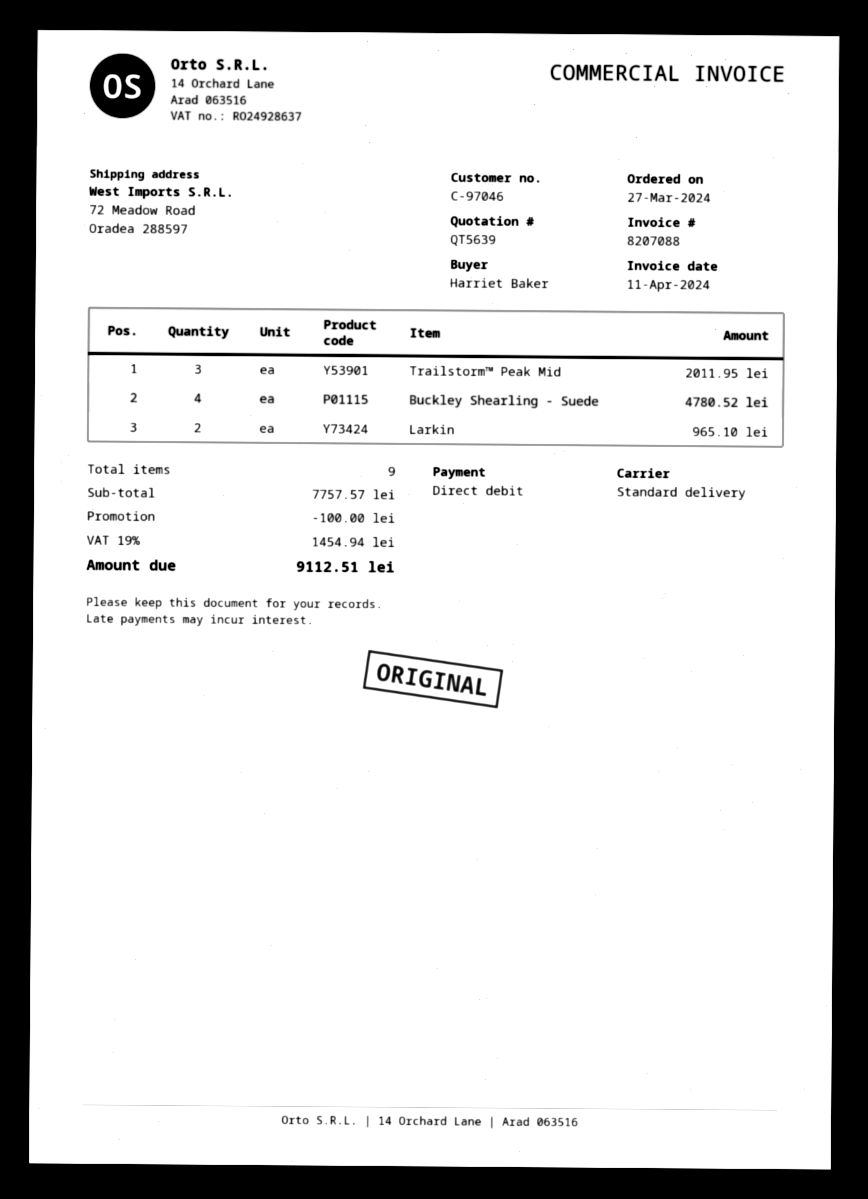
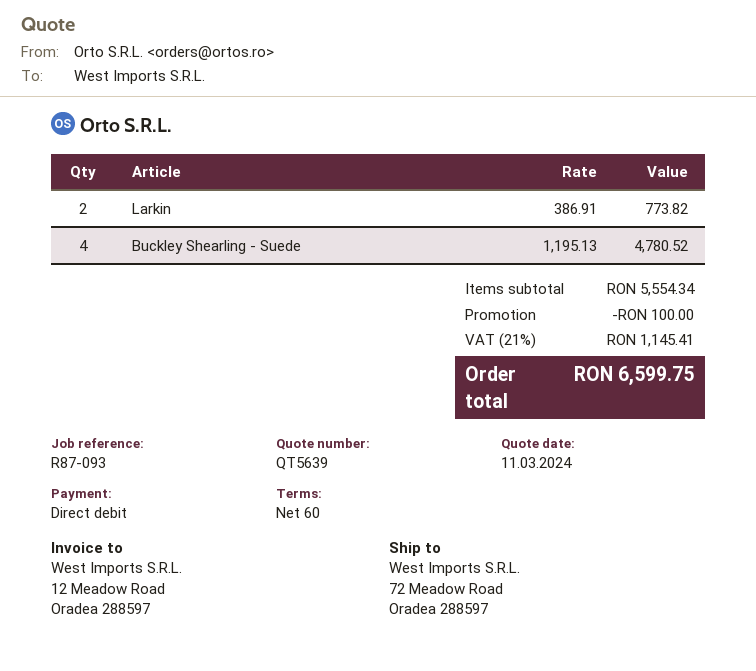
Trailstorm™ Peak Mid: 3 for 2011.95 -> none
Larkin: 2 for 965.10 -> 2 for 773.82
subtotal: 7757.57 -> 5554.34
tax: 19% = 1454.94 -> 21% = 1145.41
total: 9112.51 -> 6599.75

